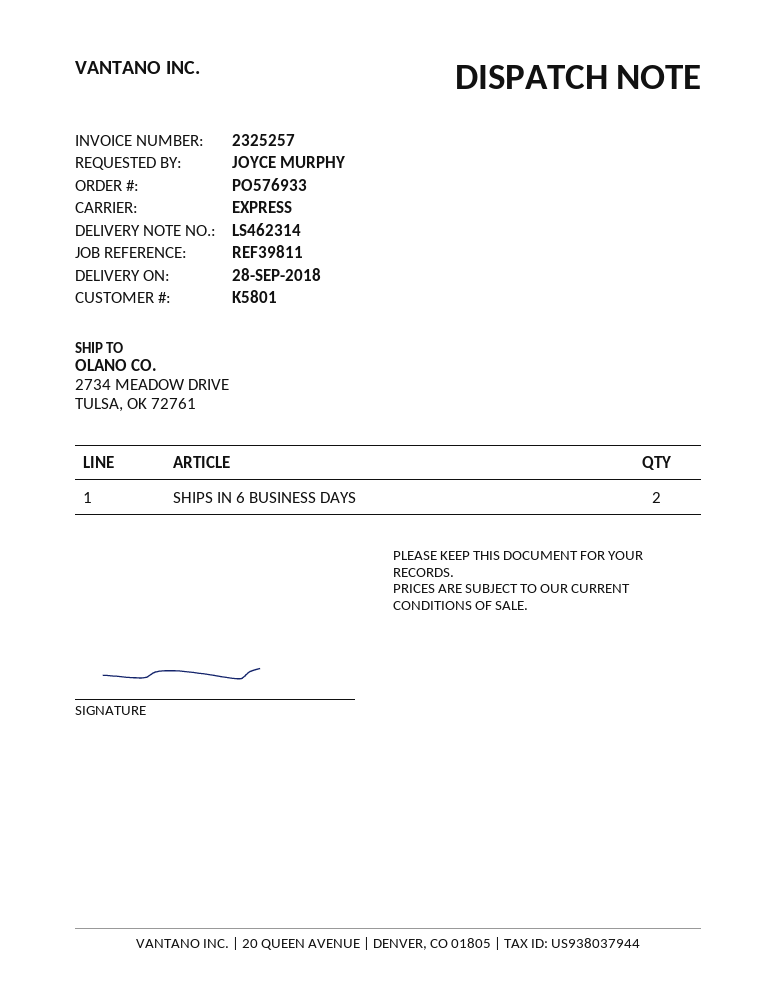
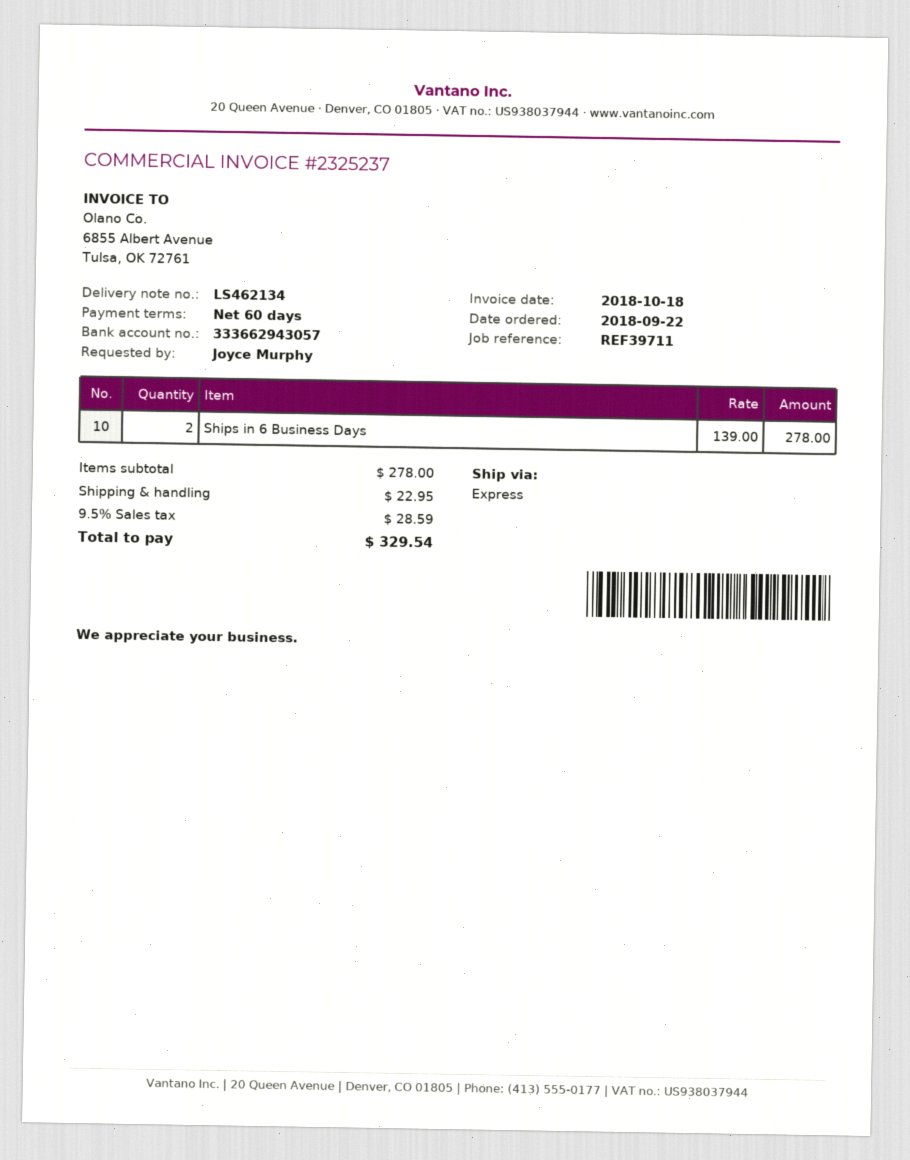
delivery note number: LS462314 -> LS462134
invoice number: 2325257 -> 2325237
reference: REF39811 -> REF39711

